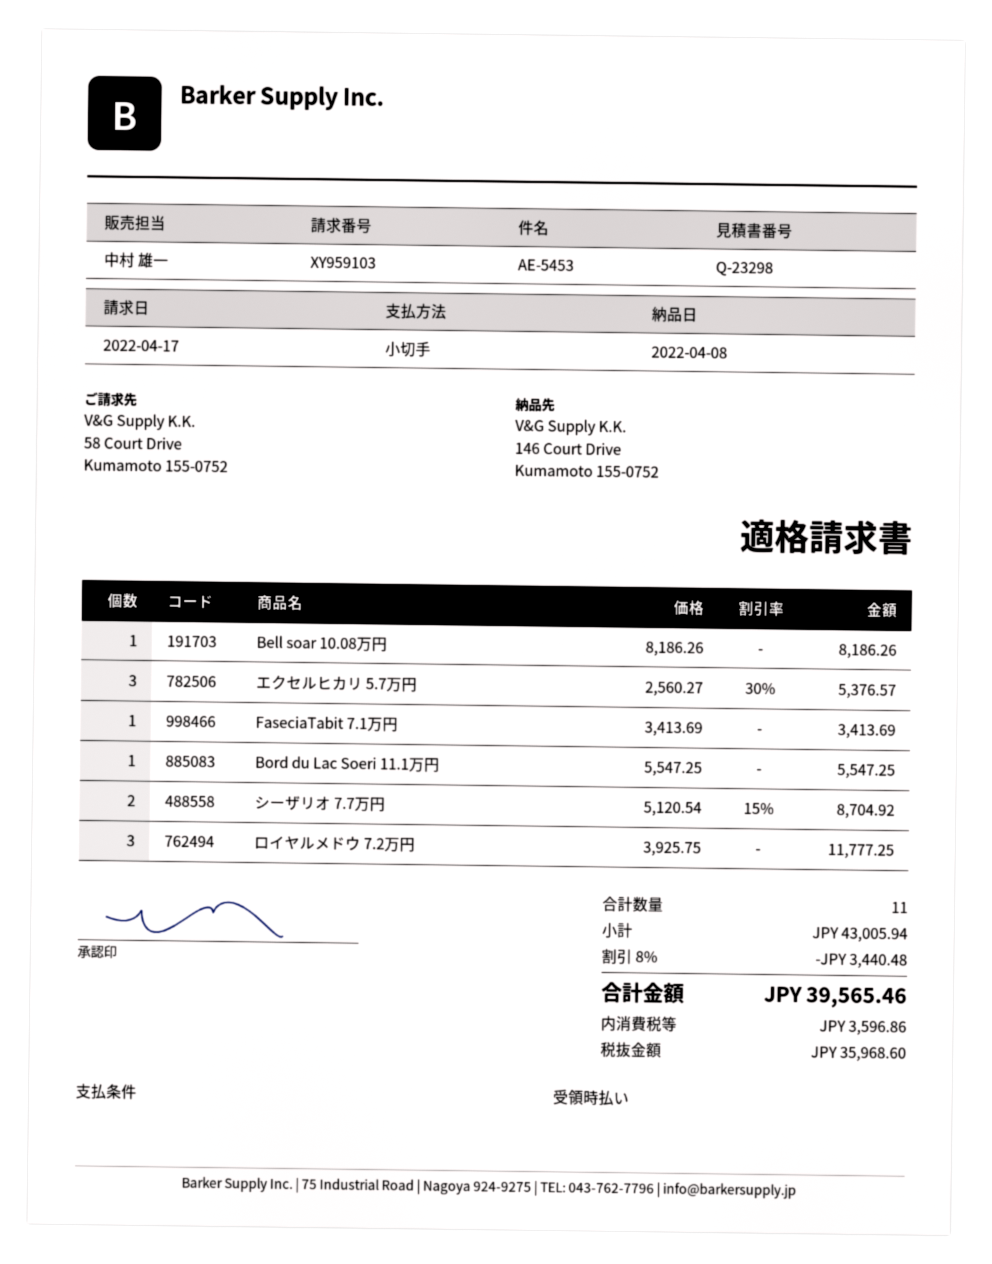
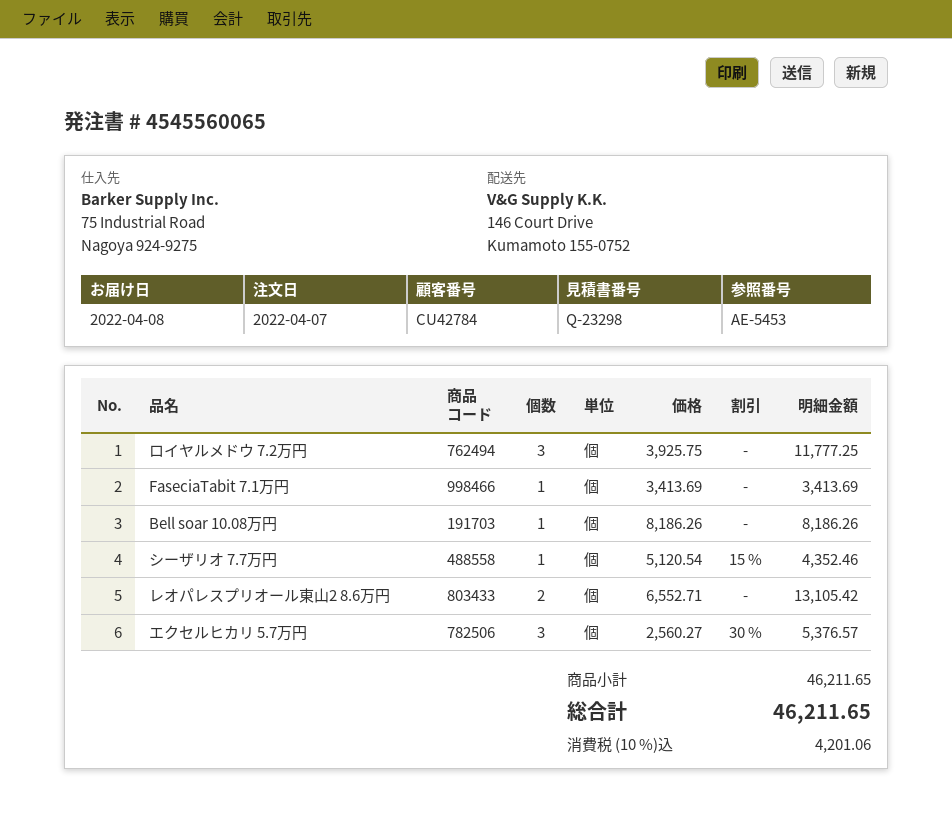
Bord du Lac Soeri 11.1万円: 1 x 5547.25 = 5547.25 -> none
シーザリオ 7.7万円: 2 x 5120.54 - 15% = 8704.92 -> 1 x 5120.54 - 15% = 4352.46
レオパレスプリオール東山2 8.6万円: none -> 2 x 6552.71 = 13105.42
subtotal: 43005.94 -> 46211.65
discount: 8% = 3440.48 -> none
tax: 3596.86 -> 4201.06
total: 39565.46 -> 46211.65

